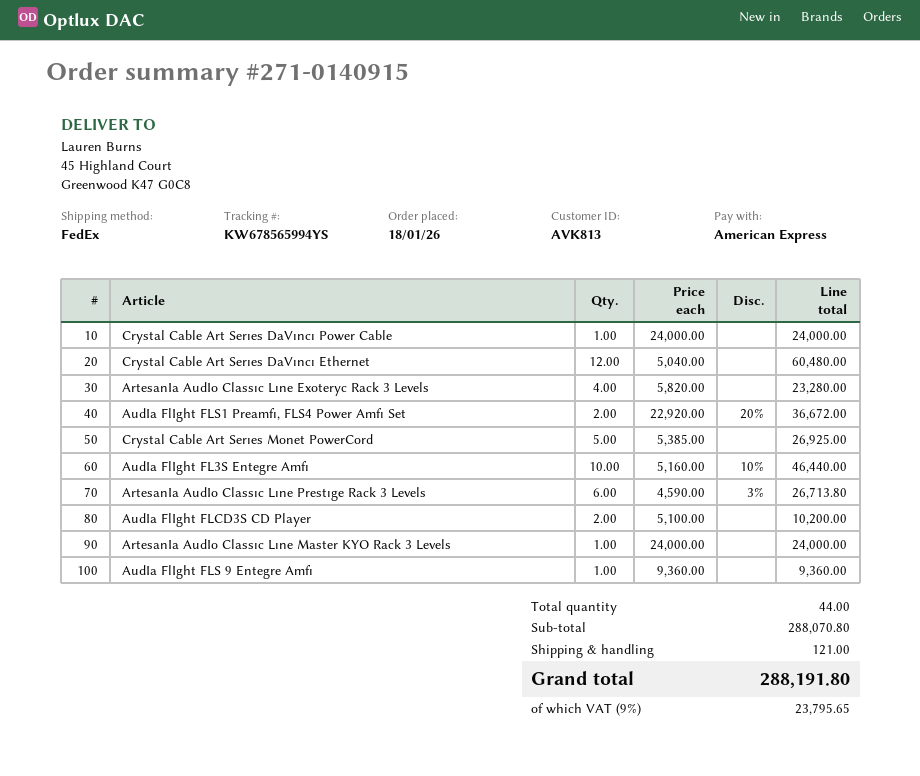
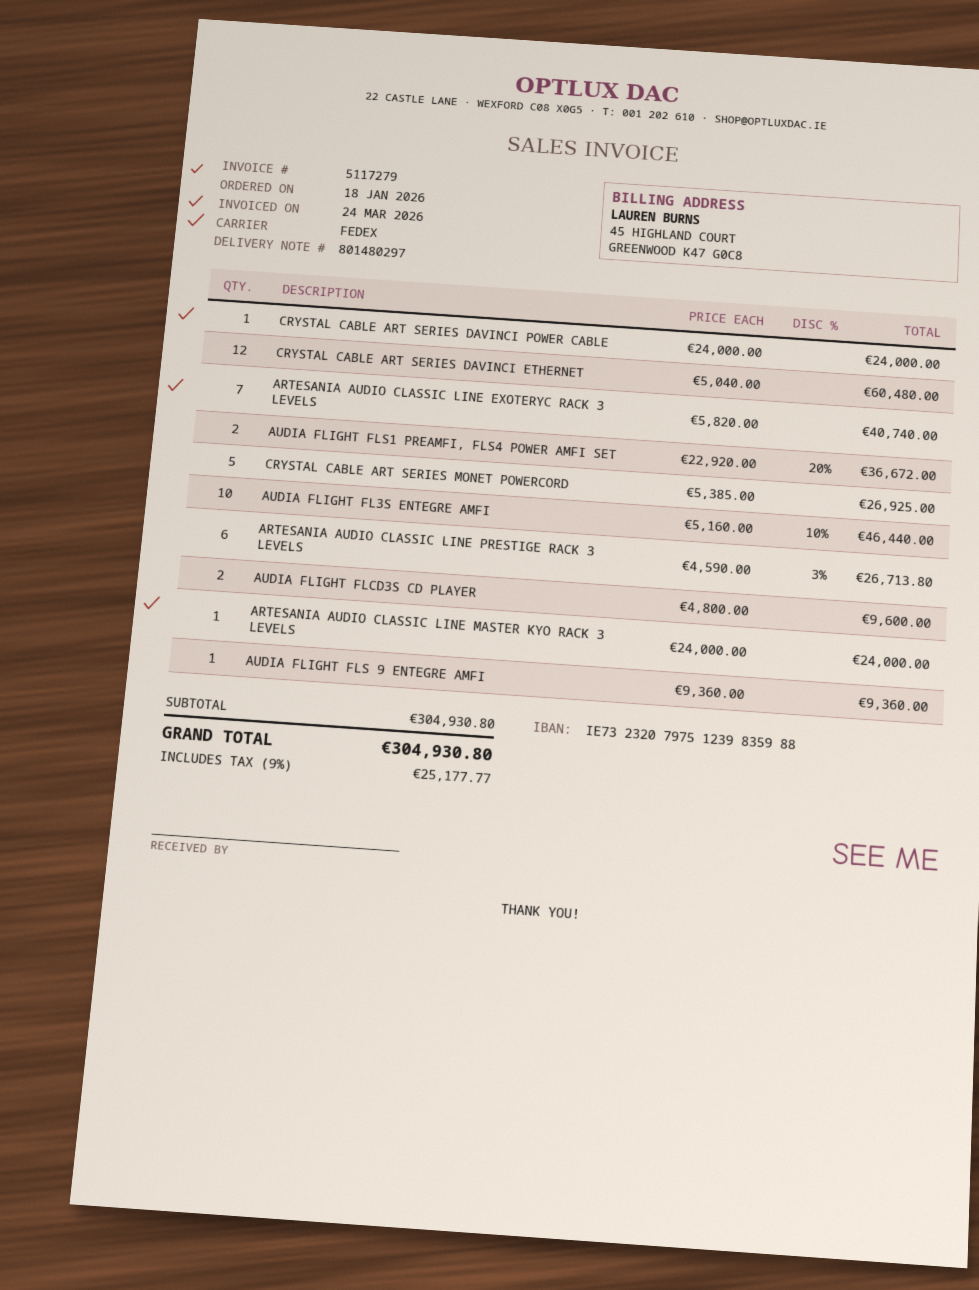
ArtesanIa AudIo Classıc Lıne Exoteryc Rack 3 Levels: 4 x 5820.00 = 23280.00 -> 7 x 5820.00 = 40740.00
AudIa FlIght FLCD3S CD Player: 2 x 5100.00 = 10200.00 -> 2 x 4800.00 = 9600.00
subtotal: 288070.80 -> 304930.80
shipping: 121.00 -> none
tax: 9% = 23795.65 -> 9% = 25177.77
total: 288191.80 -> 304930.80

